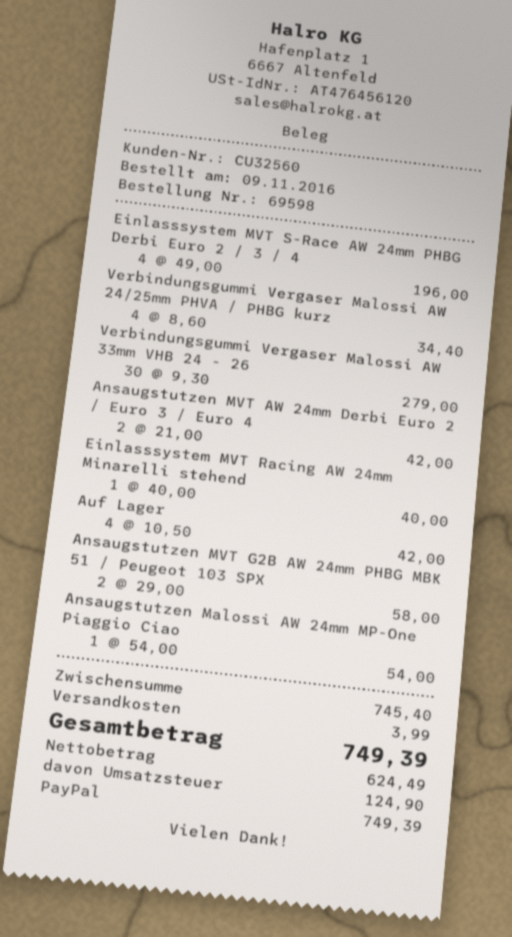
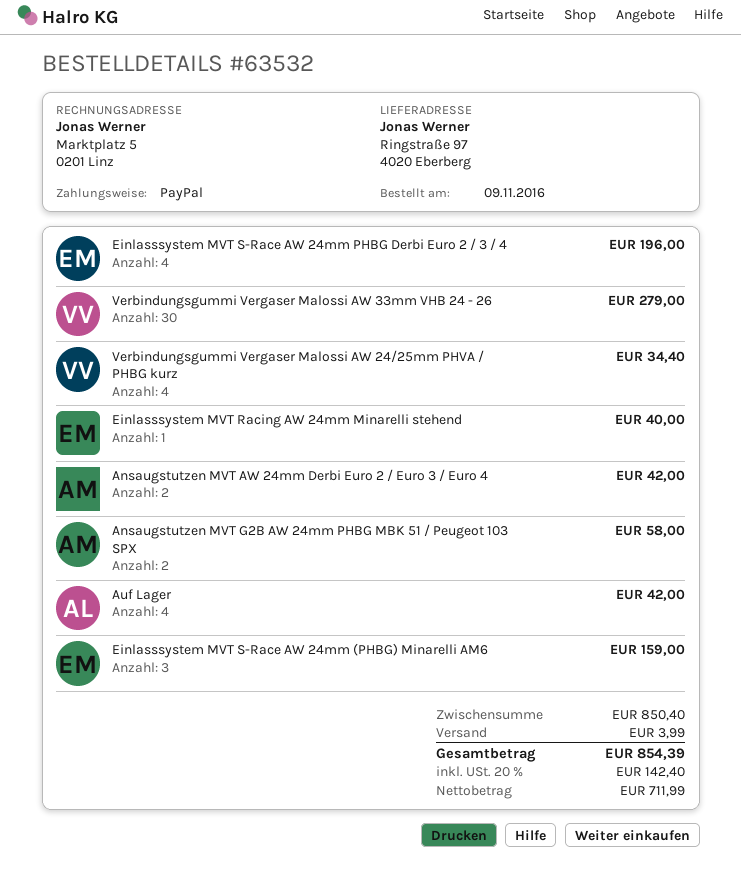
order number: 69598 -> 63532
Ansaugstutzen Malossi AW 24mm MP-One Piaggio Ciao: 1 for 54.00 -> none
Einlasssystem MVT S-Race AW 24mm (PHBG) Minarelli AM6: none -> 3 for 159.00
subtotal: 745.40 -> 850.40
net: 624.49 -> 711.99
tax: 124.90 -> 142.40
total: 749.39 -> 854.39

